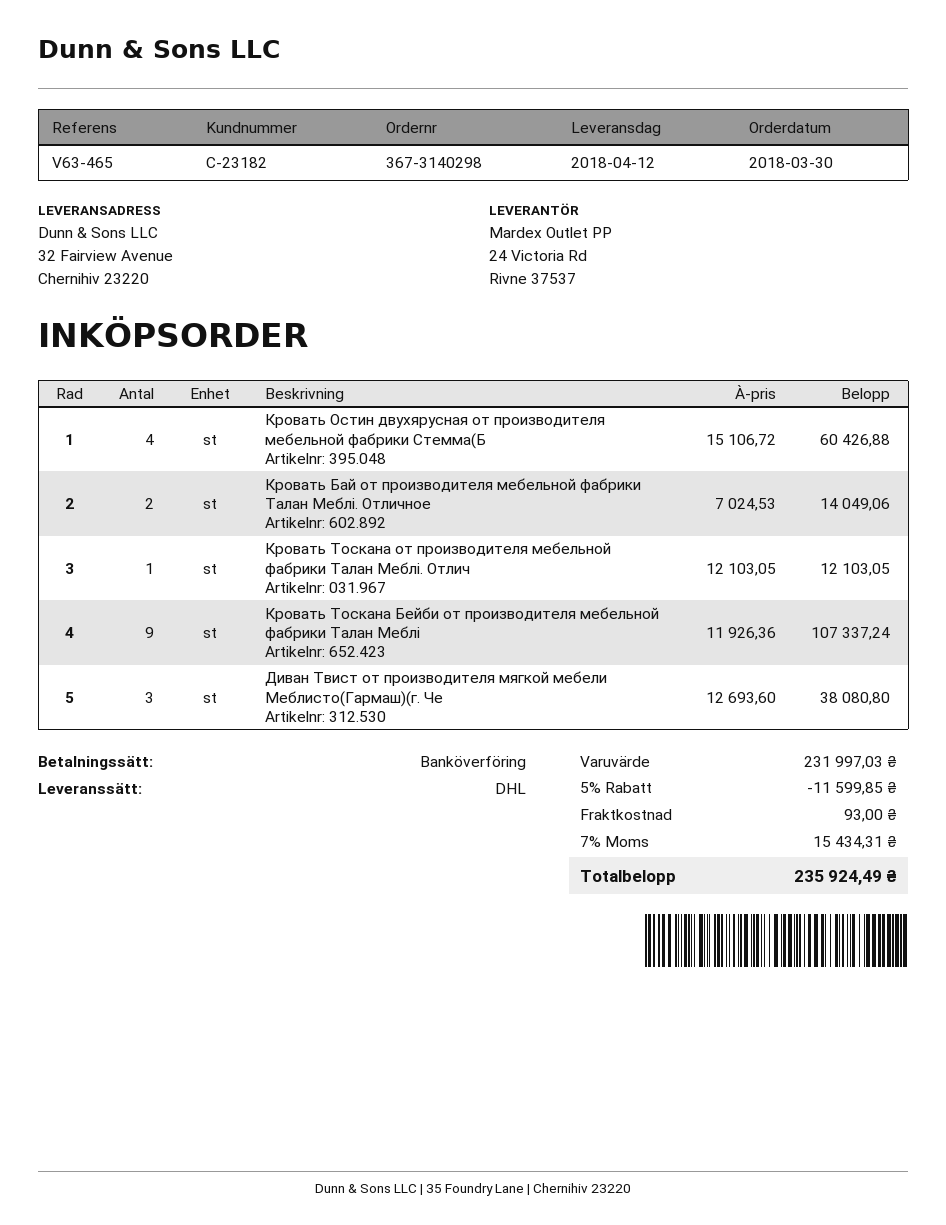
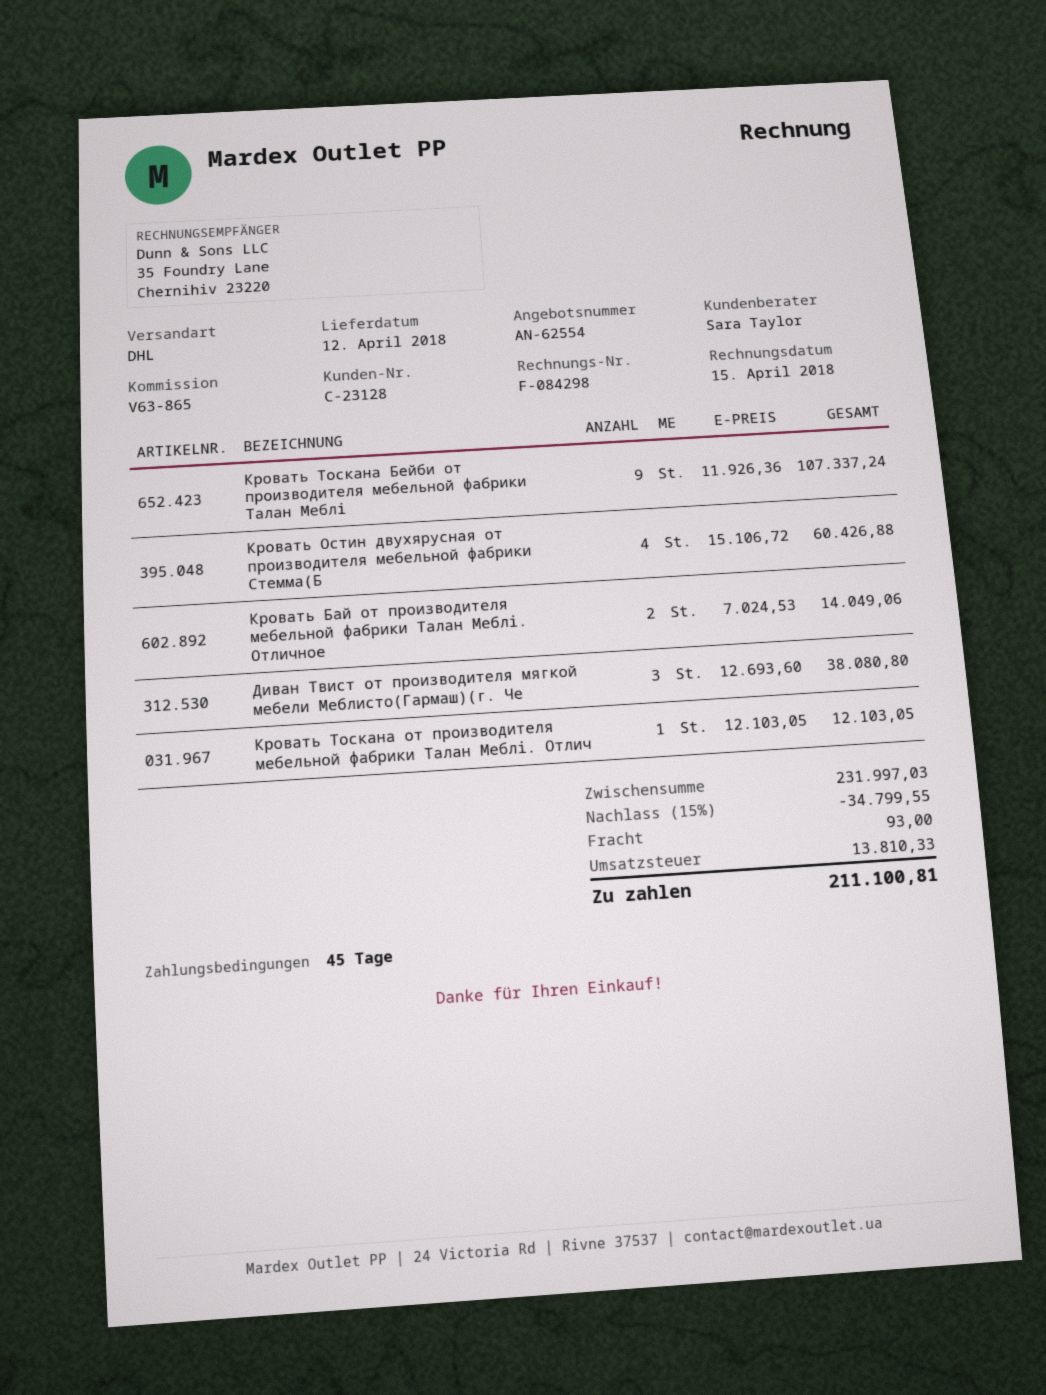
customer number: C-23182 -> C-23128
reference: V63-465 -> V63-865
discount: 5% = 11599.85 -> 15% = 34799.55
tax: 15434.31 -> 13810.33
total: 235924.49 -> 211100.81

